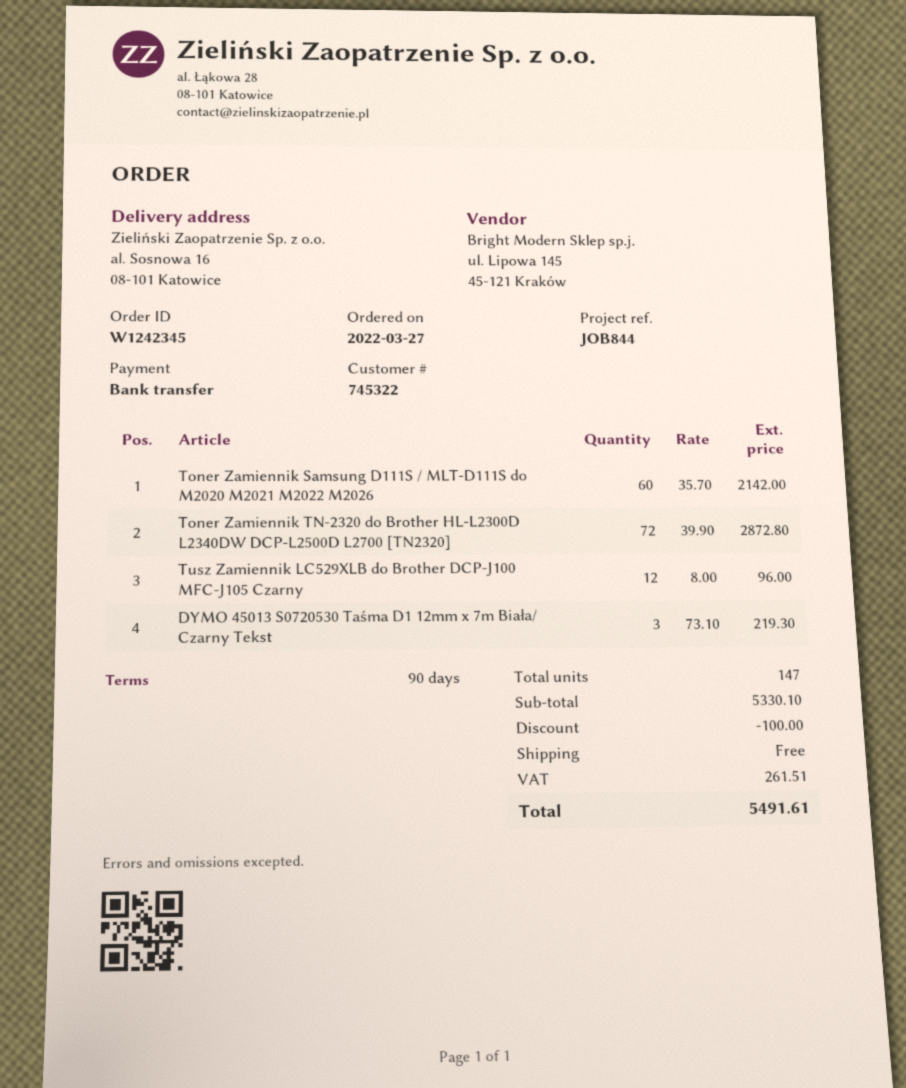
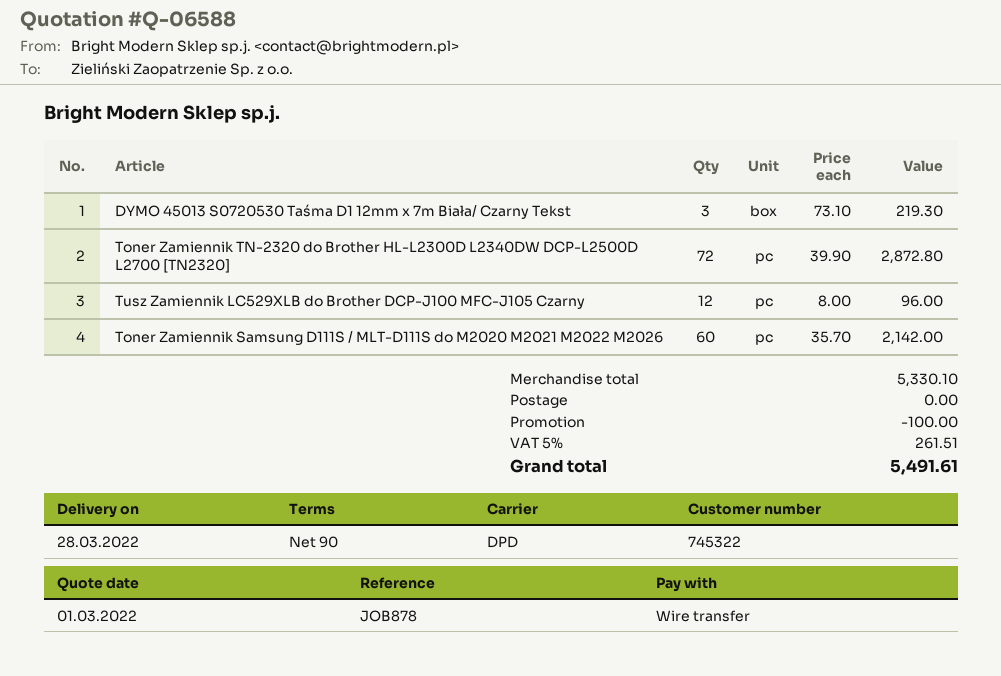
reference: JOB844 -> JOB878

